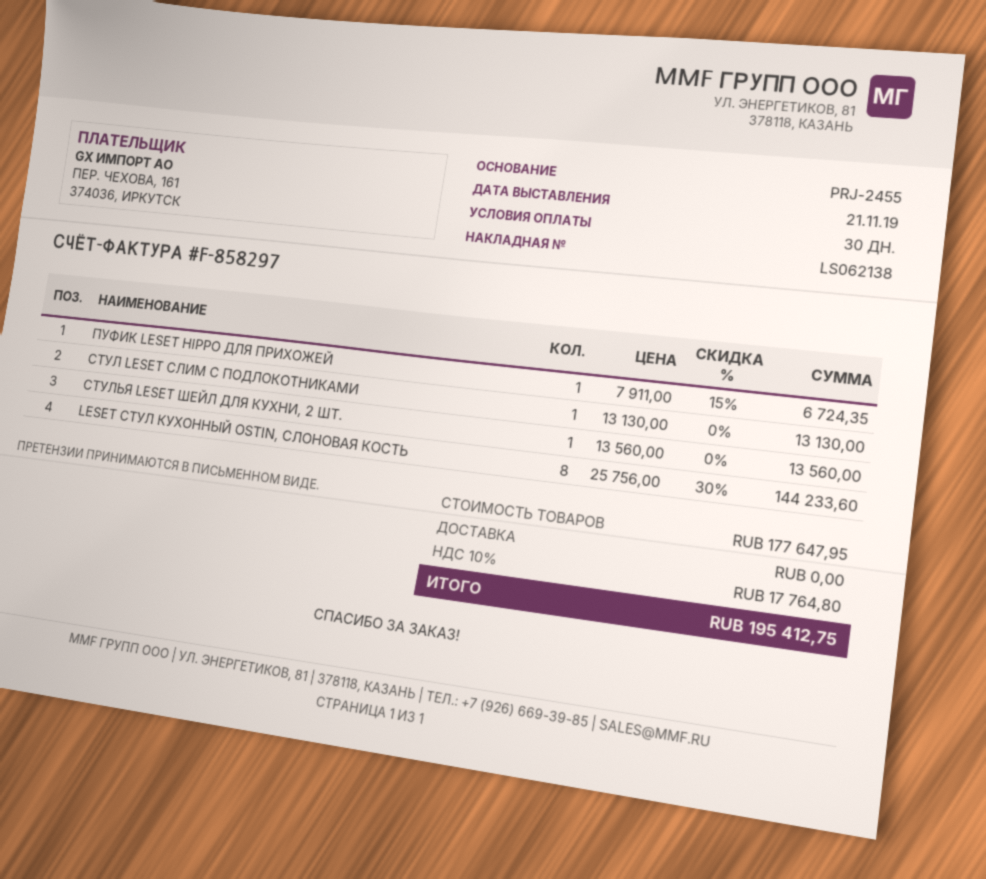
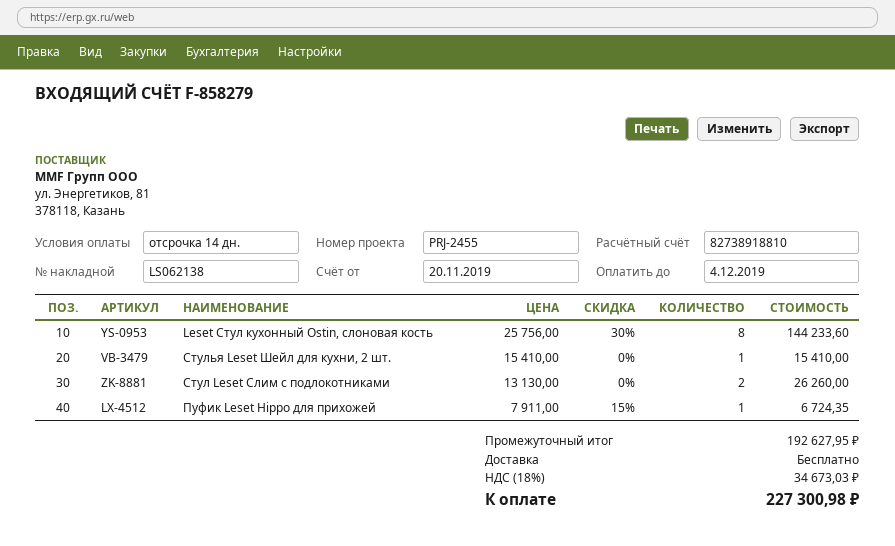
invoice number: F-858297 -> F-858279
invoice date: 2019-11-21 -> 2019-11-20
payment terms: 30 days -> 14 days
СТУЛ LESET СЛИМ С ПОДЛОКОТНИКАМИ: 1 x 13130.00 = 13130.00 -> 2 x 13130.00 = 26260.00
СТУЛЬЯ LESET ШЕЙЛ ДЛЯ КУХНИ, 2 ШТ.: 1 x 13560.00 = 13560.00 -> 1 x 15410.00 = 15410.00
subtotal: 177647.95 -> 192627.95
tax: 10% = 17764.80 -> 18% = 34673.03
total: 195412.75 -> 227300.98

